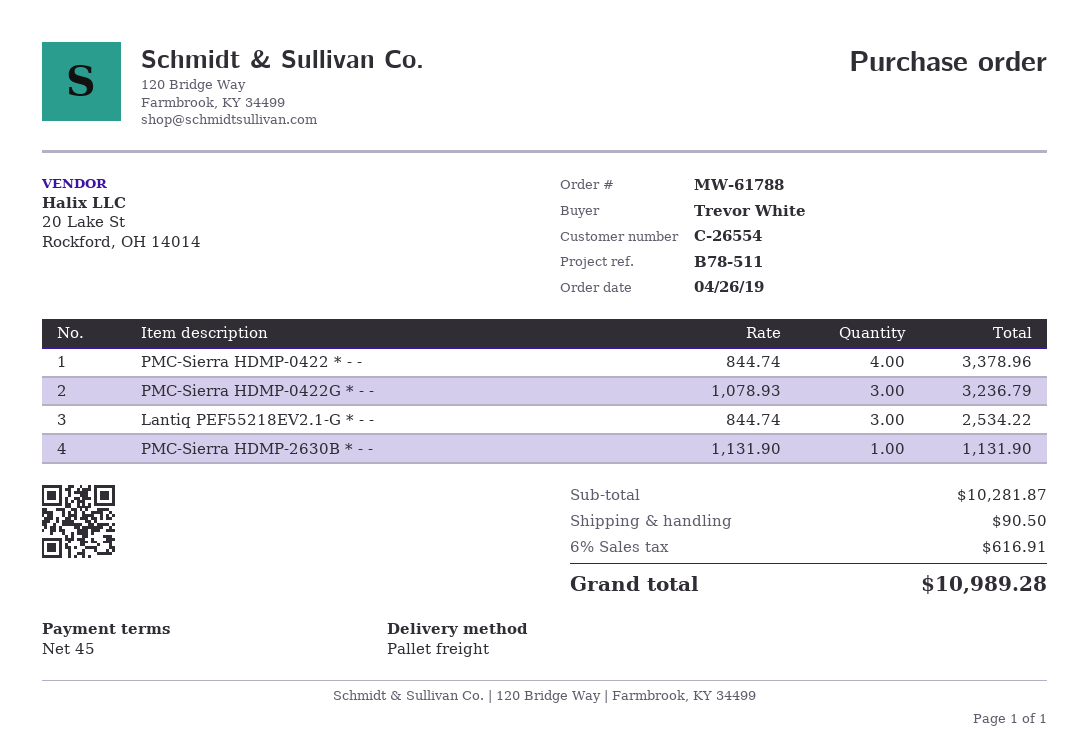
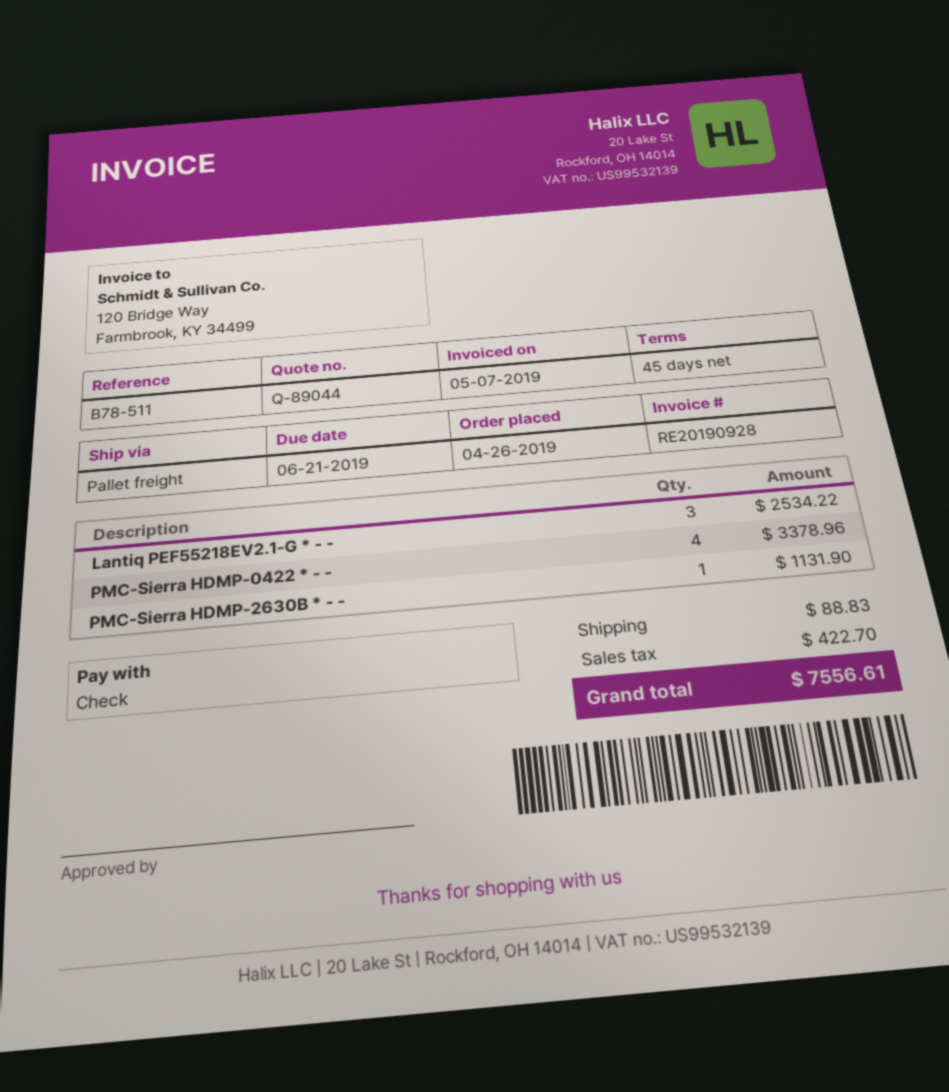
PMC-Sierra HDMP-0422G * - -: 3 for 3236.79 -> none
shipping: 90.50 -> 88.83
tax: 616.91 -> 422.70
total: 10989.28 -> 7556.61

